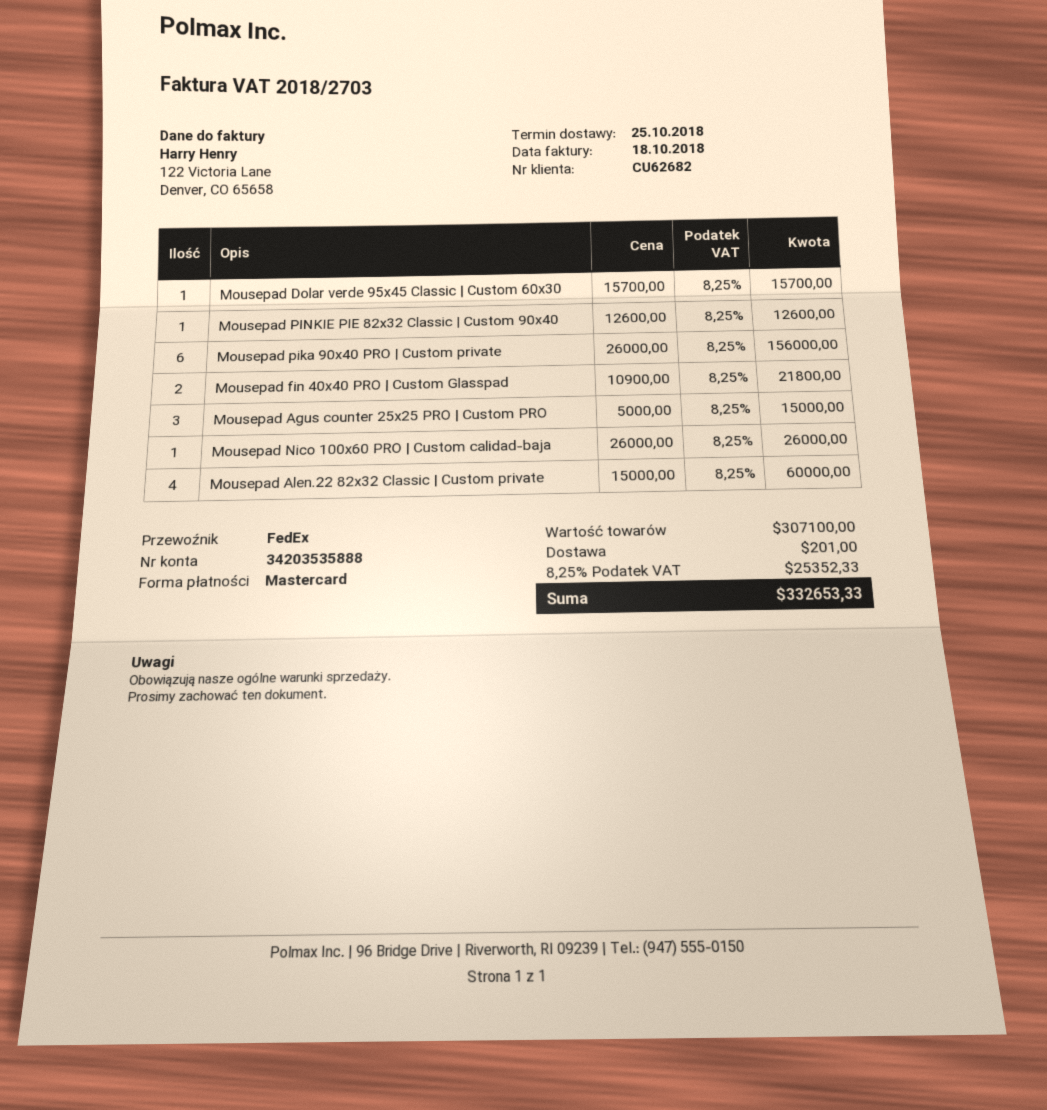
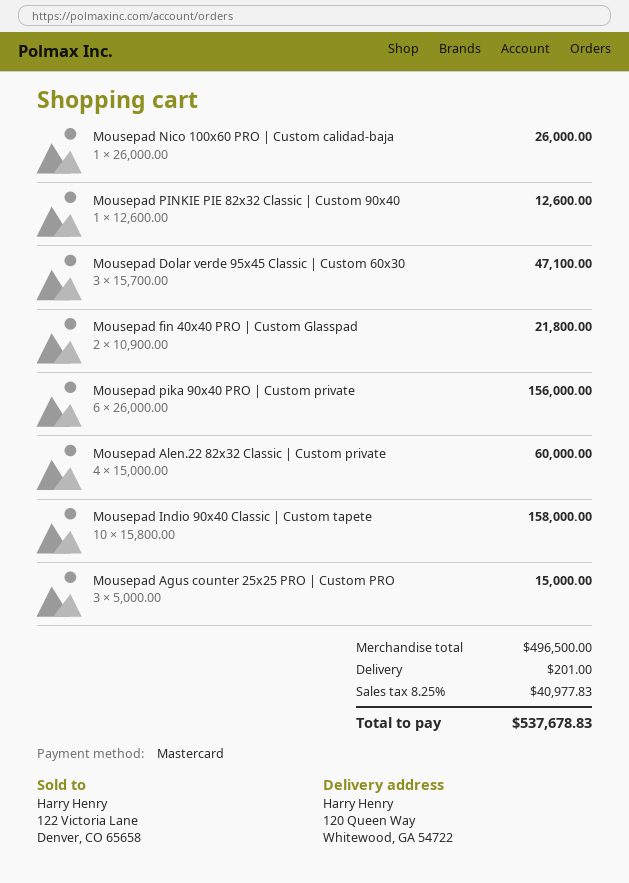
Mousepad Dolar verde 95x45 Classic | Custom 60x30: 1 x 15700.00 = 15700.00 -> 3 x 15700.00 = 47100.00
Mousepad Indio 90x40 Classic | Custom tapete: none -> 10 x 15800.00 = 158000.00
subtotal: 307100.00 -> 496500.00
tax: 8.25% = 25352.33 -> 8.25% = 40977.83
total: 332653.33 -> 537678.83

